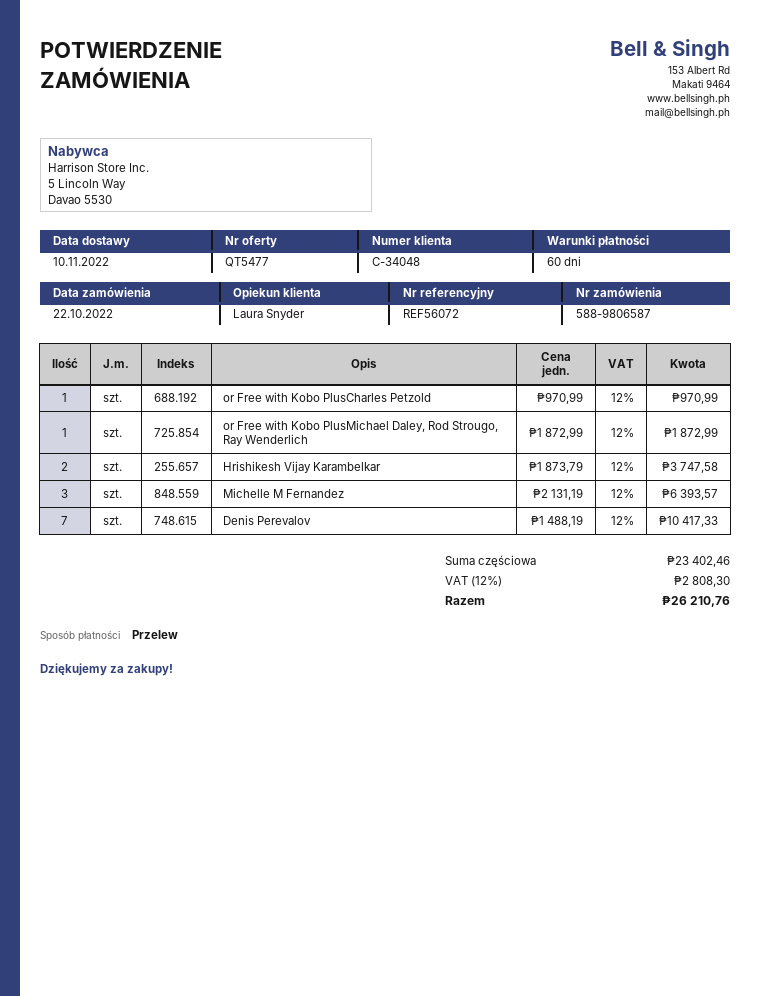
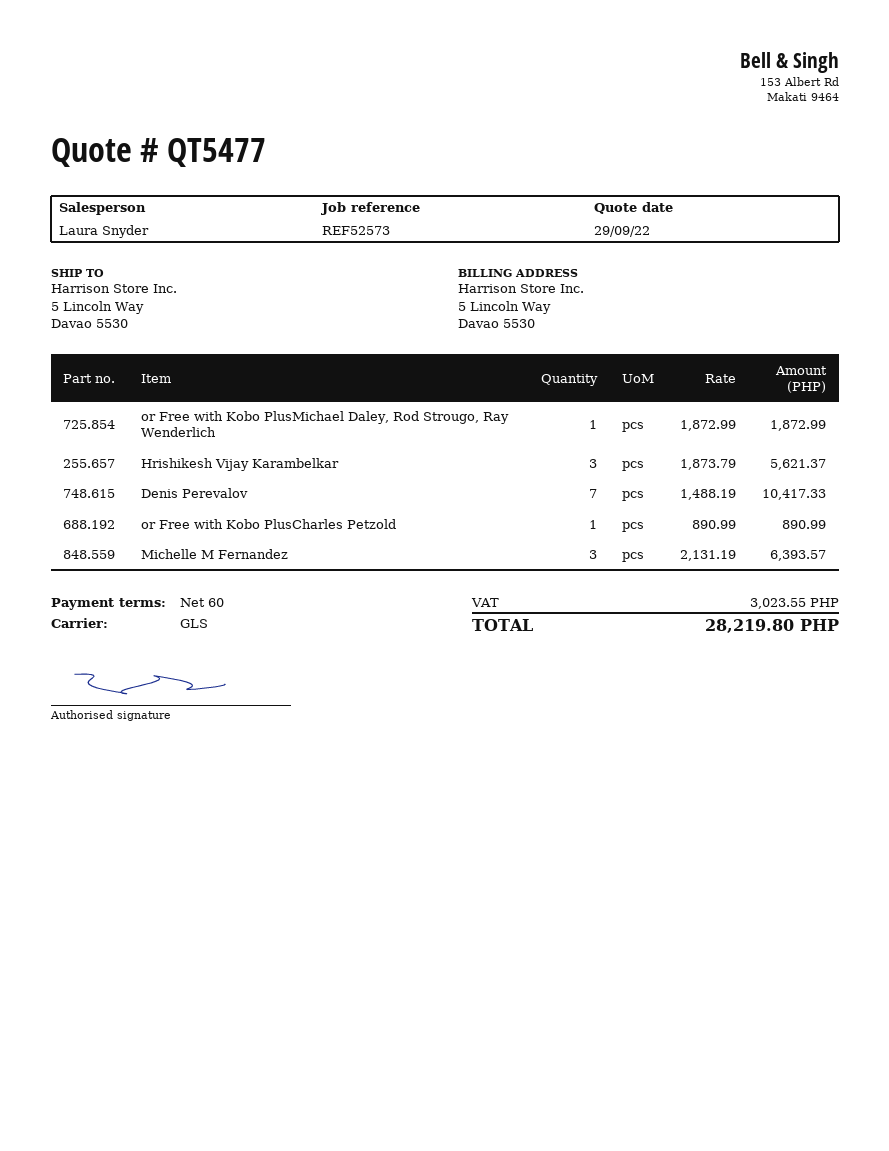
reference: REF56072 -> REF52573
or Free with Kobo PlusCharles Petzold: 1 x 970.99 = 970.99 -> 1 x 890.99 = 890.99
Hrishikesh Vijay Karambelkar: 2 x 1873.79 = 3747.58 -> 3 x 1873.79 = 5621.37
tax: 2808.30 -> 3023.55
total: 26210.76 -> 28219.80

